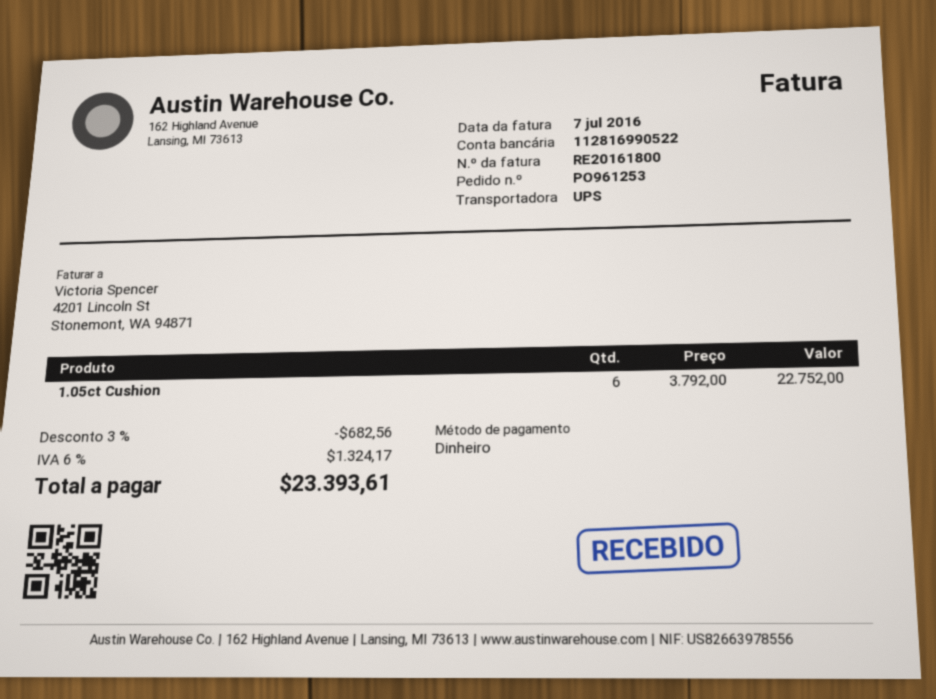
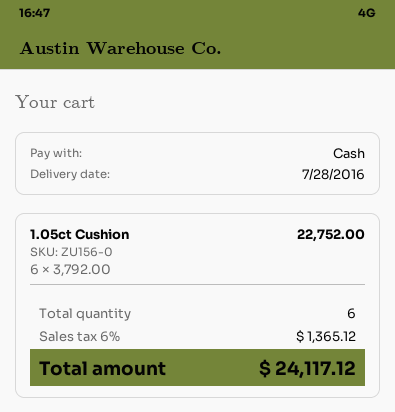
discount: 3% = 682.56 -> none
tax: 6% = 1324.17 -> 6% = 1365.12
total: 23393.61 -> 24117.12

